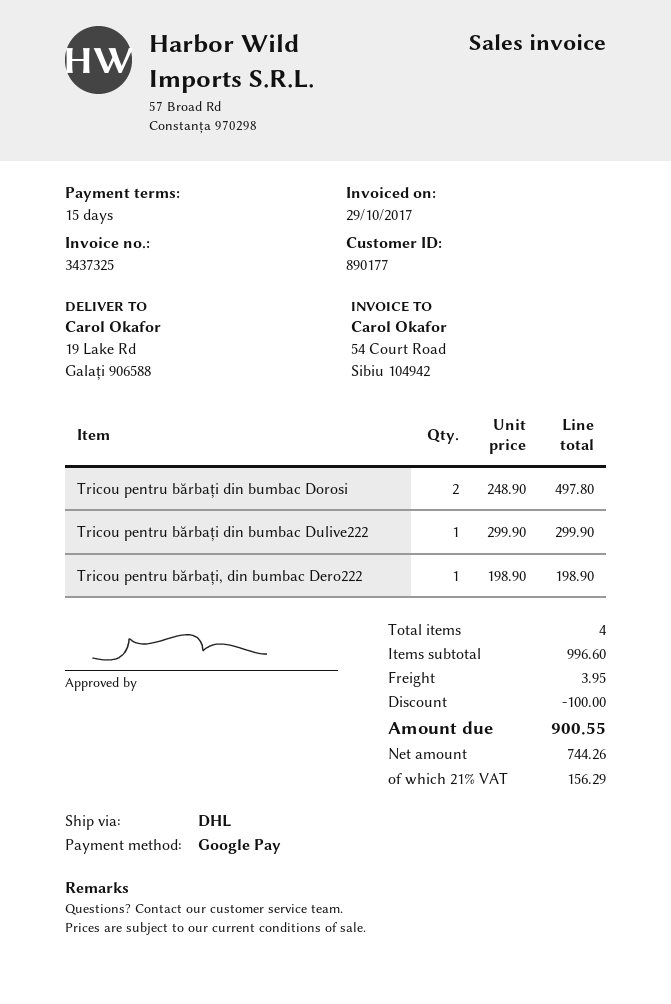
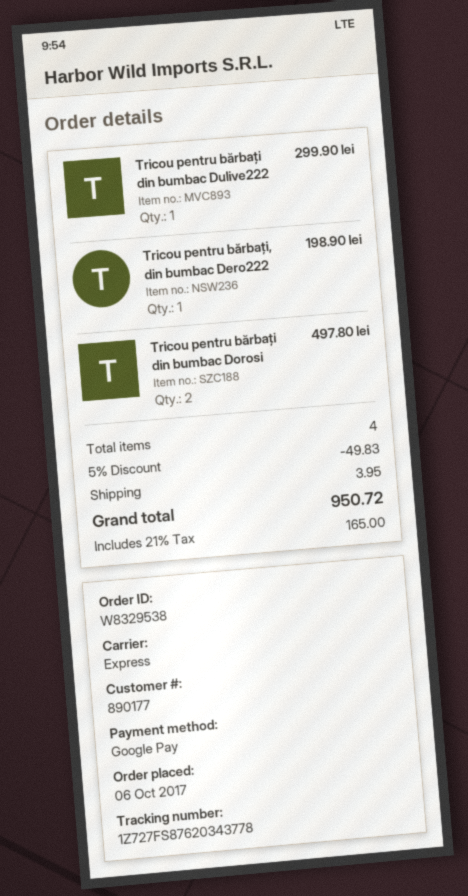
shipping method: DHL -> express
discount: 100.00 -> 49.83
tax: 21% = 156.29 -> 21% = 165.00
total: 900.55 -> 950.72

